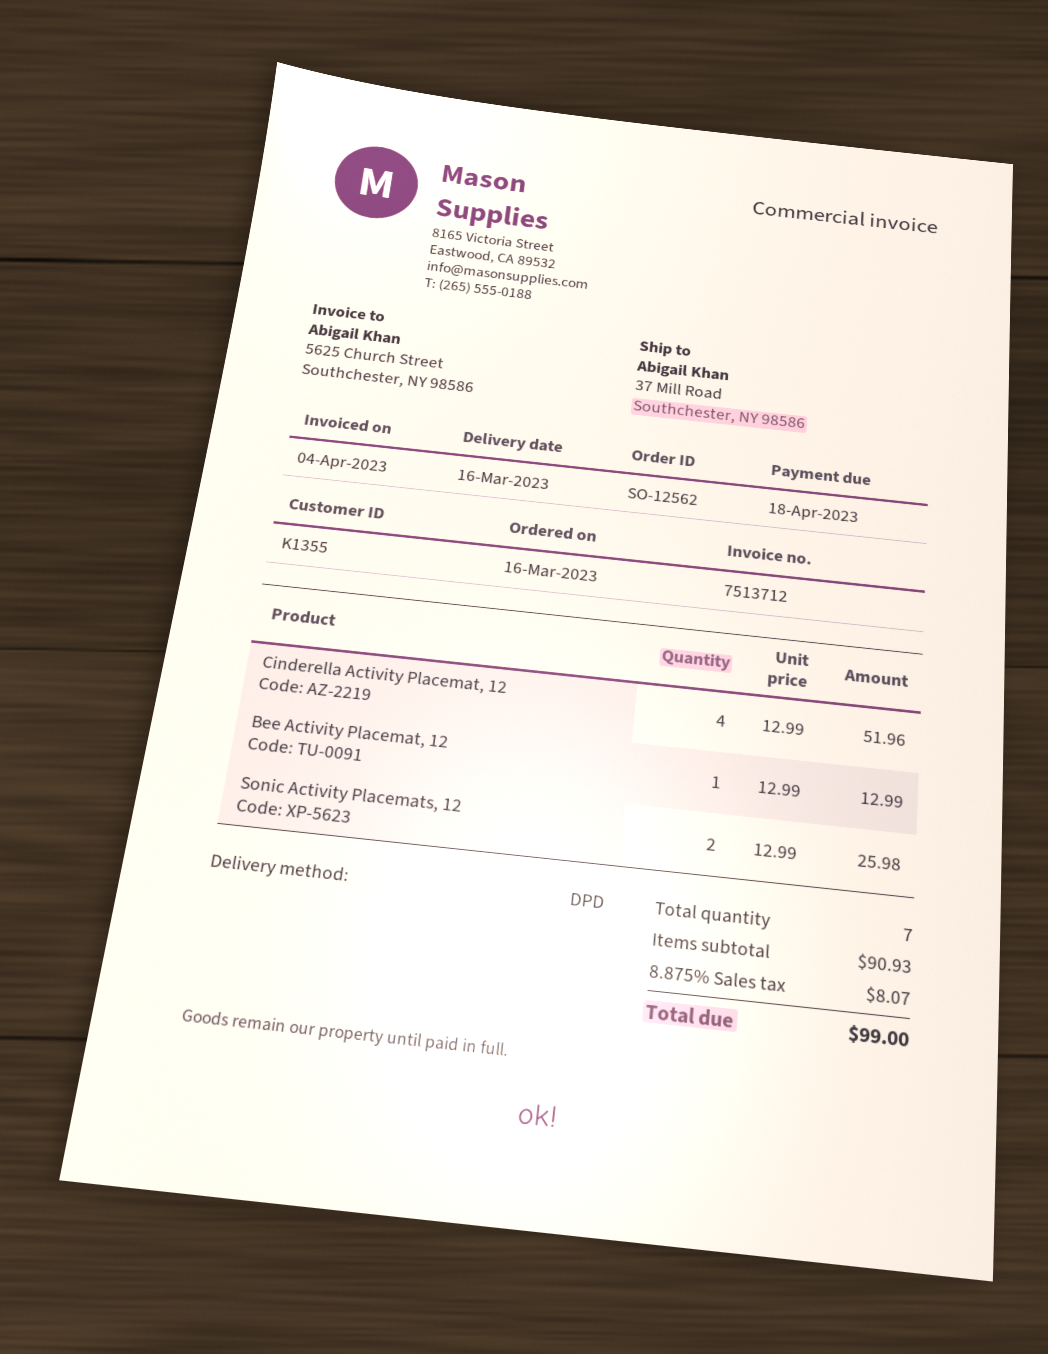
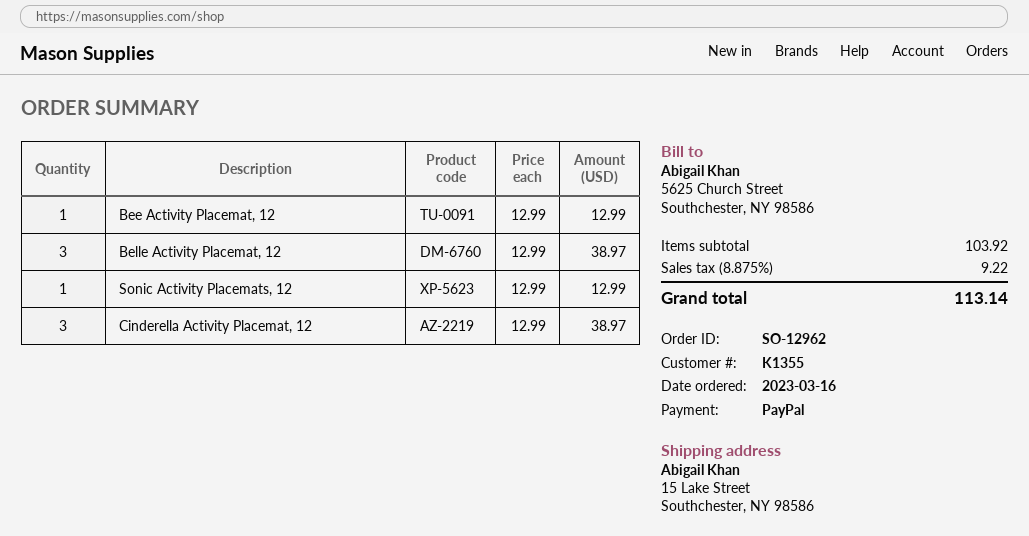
order number: SO-12562 -> SO-12962
ship to: 37 Mill Road, Southchester, NY 98586 -> 15 Lake Street, Southchester, NY 98586
Cinderella Activity Placemat, 12: 4 x 12.99 = 51.96 -> 3 x 12.99 = 38.97
Sonic Activity Placemats, 12: 2 x 12.99 = 25.98 -> 1 x 12.99 = 12.99
Belle Activity Placemat, 12: none -> 3 x 12.99 = 38.97
subtotal: 90.93 -> 103.92
tax: 8.875% = 8.07 -> 8.875% = 9.22
total: 99.00 -> 113.14

